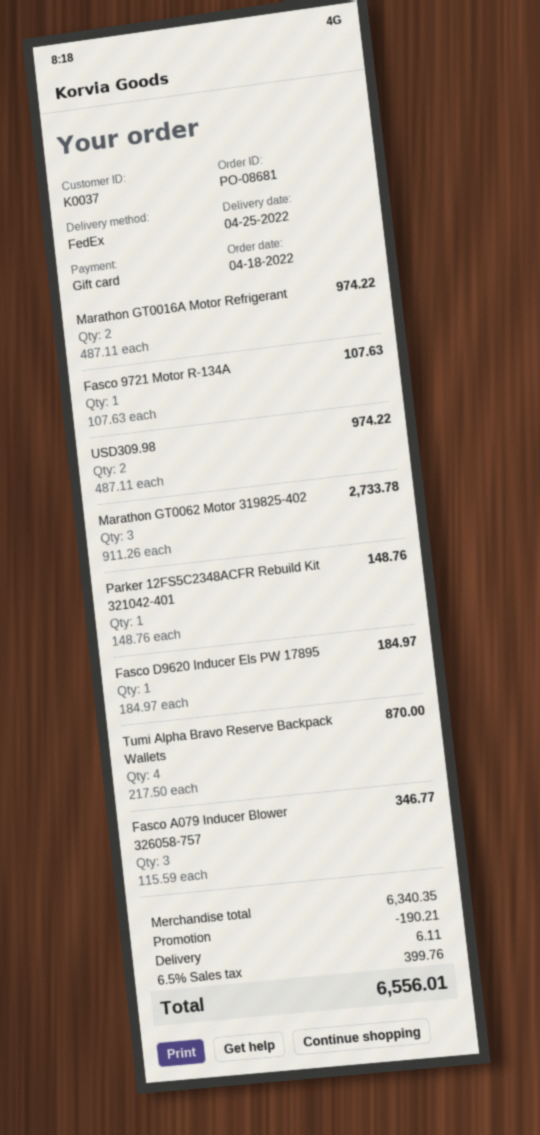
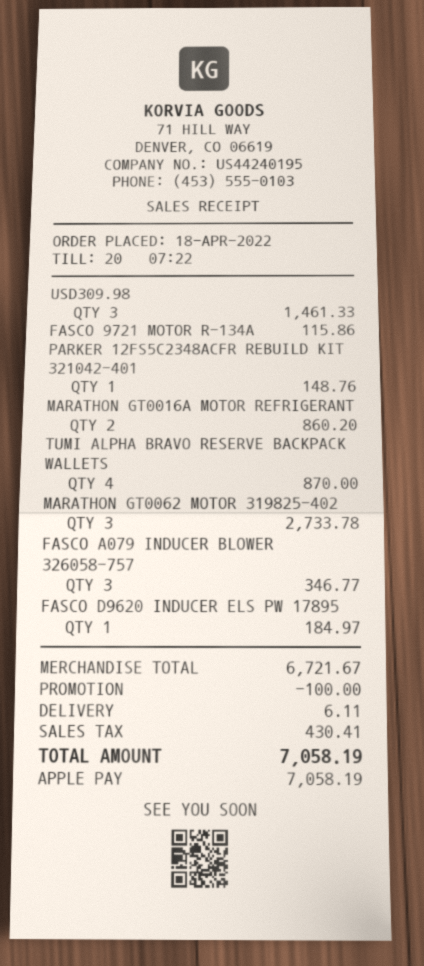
payment method: gift card -> Apple Pay
Marathon GT0016A Motor Refrigerant: 2 for 974.22 -> 2 for 860.20
Fasco 9721 Motor R-134A: 1 for 107.63 -> 1 for 115.86
USD309.98: 2 for 974.22 -> 3 for 1461.33
subtotal: 6340.35 -> 6721.67
discount: 190.21 -> 100.00
tax: 399.76 -> 430.41
total: 6556.01 -> 7058.19

